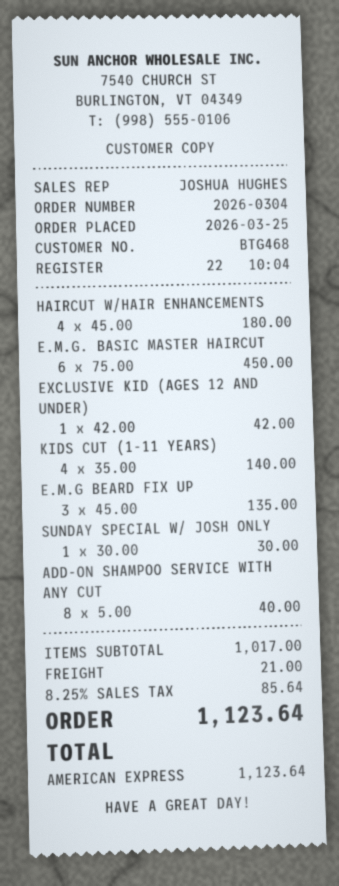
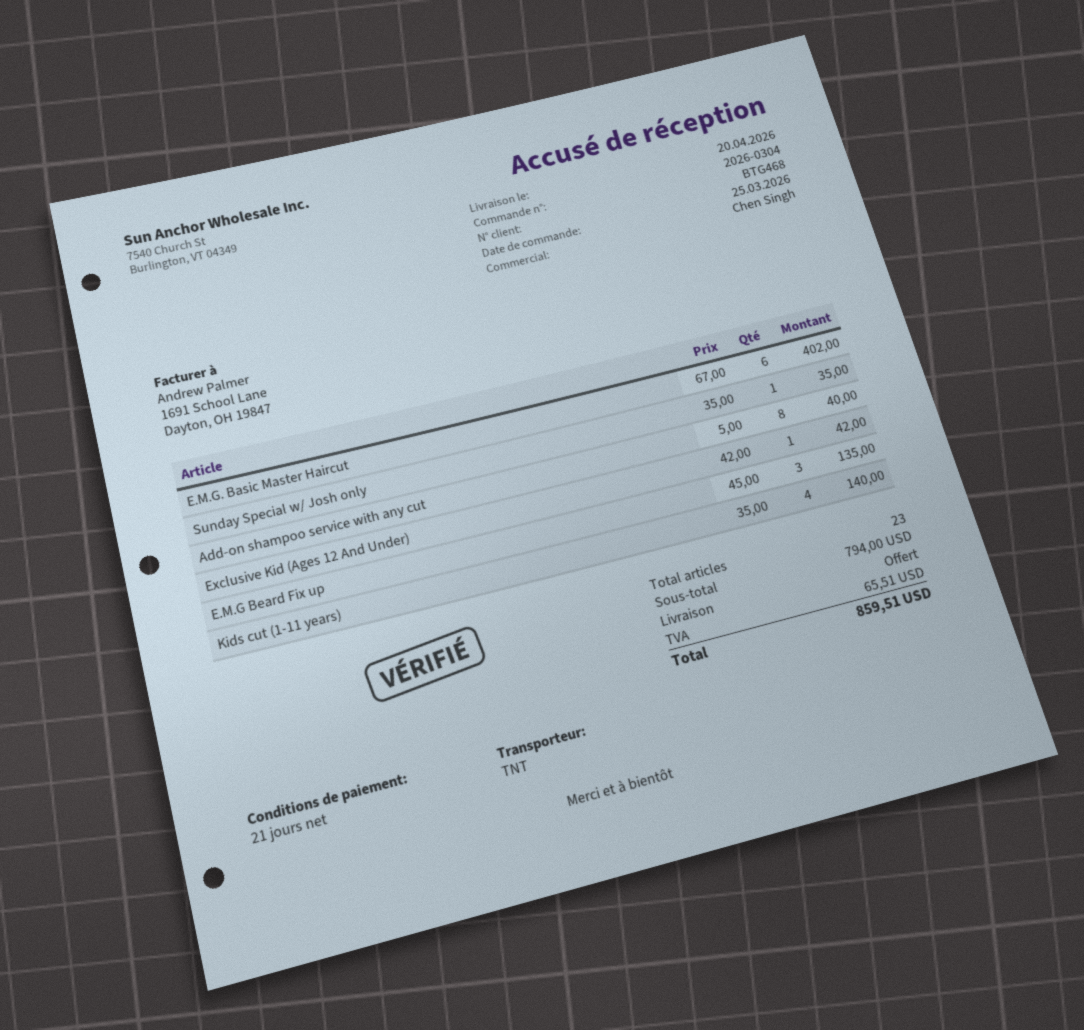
sales rep: JOSHUA HUGHES -> Chen Singh
HAIRCUT W/HAIR ENHANCEMENTS: 4 x 45.00 = 180.00 -> none
E.M.G. BASIC MASTER HAIRCUT: 6 x 75.00 = 450.00 -> 6 x 67.00 = 402.00
SUNDAY SPECIAL W/ JOSH ONLY: 1 x 30.00 = 30.00 -> 1 x 35.00 = 35.00
subtotal: 1017.00 -> 794.00
shipping: 21.00 -> 0.00
tax: 85.64 -> 65.51
total: 1123.64 -> 859.51

